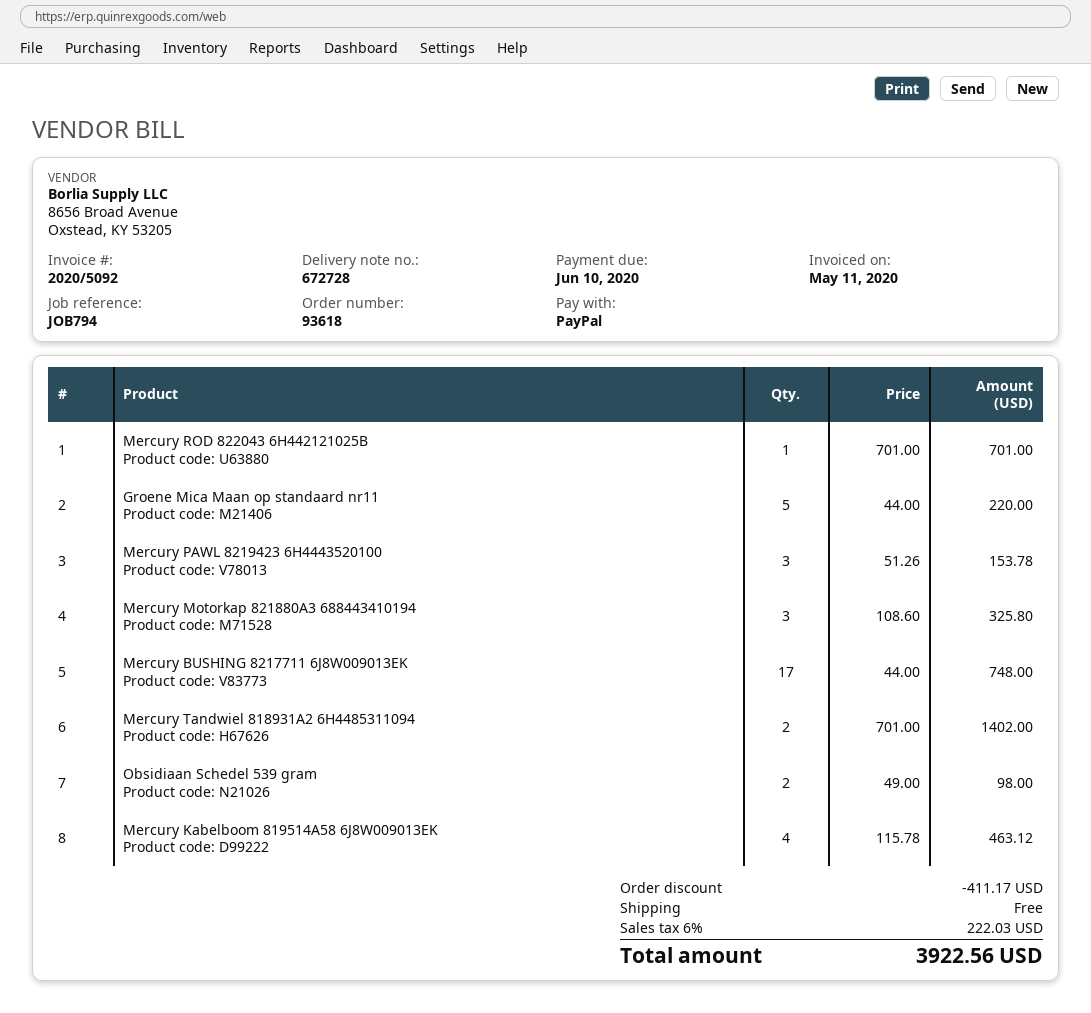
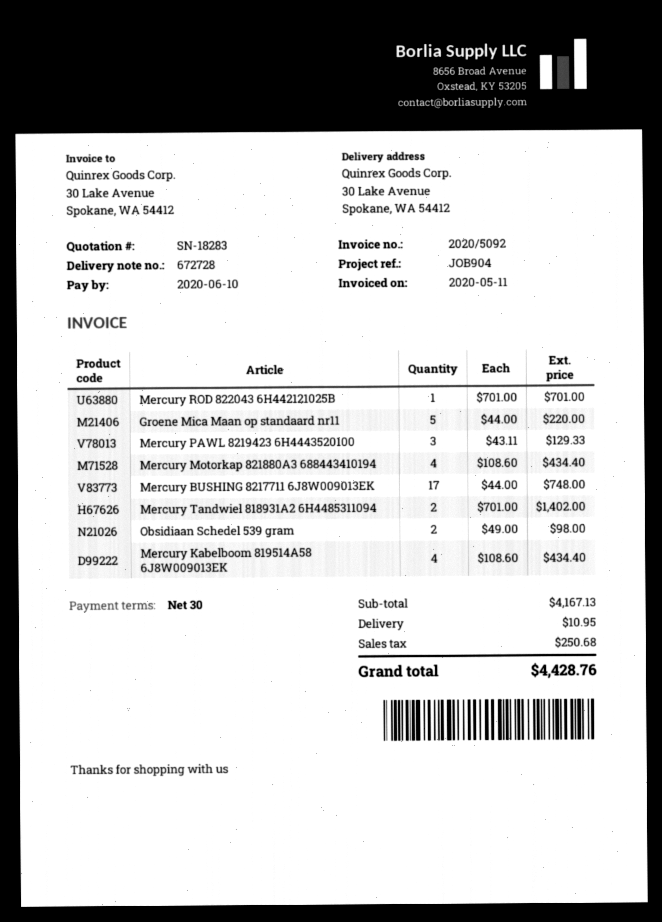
reference: JOB794 -> JOB904
Mercury PAWL 8219423 6H4443520100: 3 x 51.26 = 153.78 -> 3 x 43.11 = 129.33
Mercury Motorkap 821880A3 688443410194: 3 x 108.60 = 325.80 -> 4 x 108.60 = 434.40
Mercury Kabelboom 819514A58 6J8W009013EK: 4 x 115.78 = 463.12 -> 4 x 108.60 = 434.40
discount: 411.17 -> none
shipping: 0.00 -> 10.95
tax: 222.03 -> 250.68
total: 3922.56 -> 4428.76

